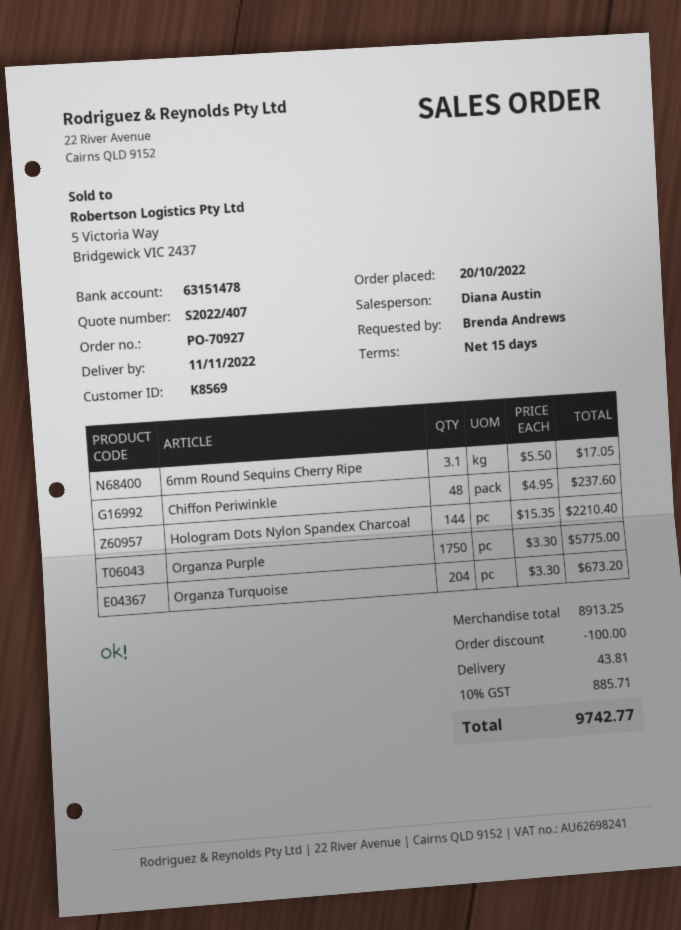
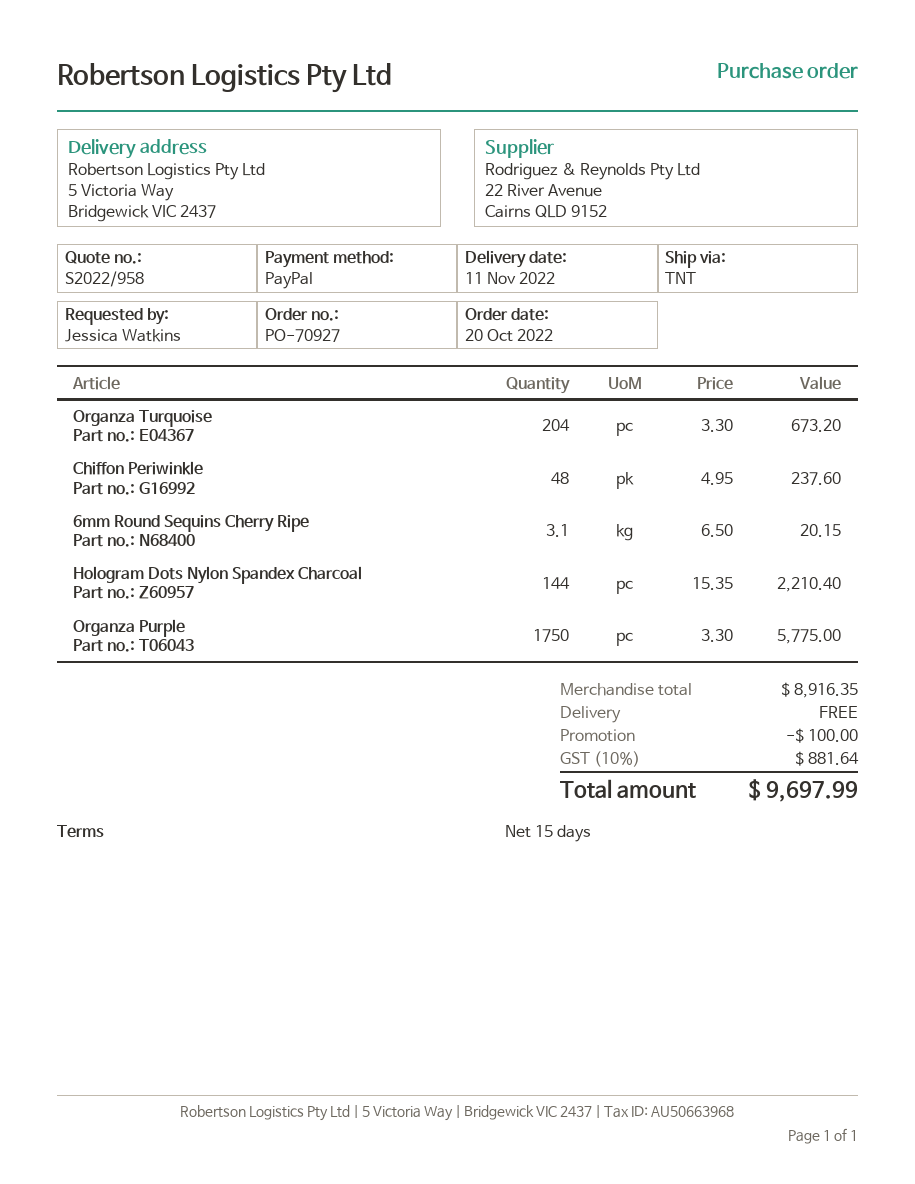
quote number: S2022/407 -> S2022/958
ordered by: Brenda Andrews -> Jessica Watkins
6mm Round Sequins Cherry Ripe: 3.1 x 5.50 = 17.05 -> 3.1 x 6.50 = 20.15
subtotal: 8913.25 -> 8916.35
shipping: 43.81 -> 0.00
tax: 10% = 885.71 -> 10% = 881.64
total: 9742.77 -> 9697.99

